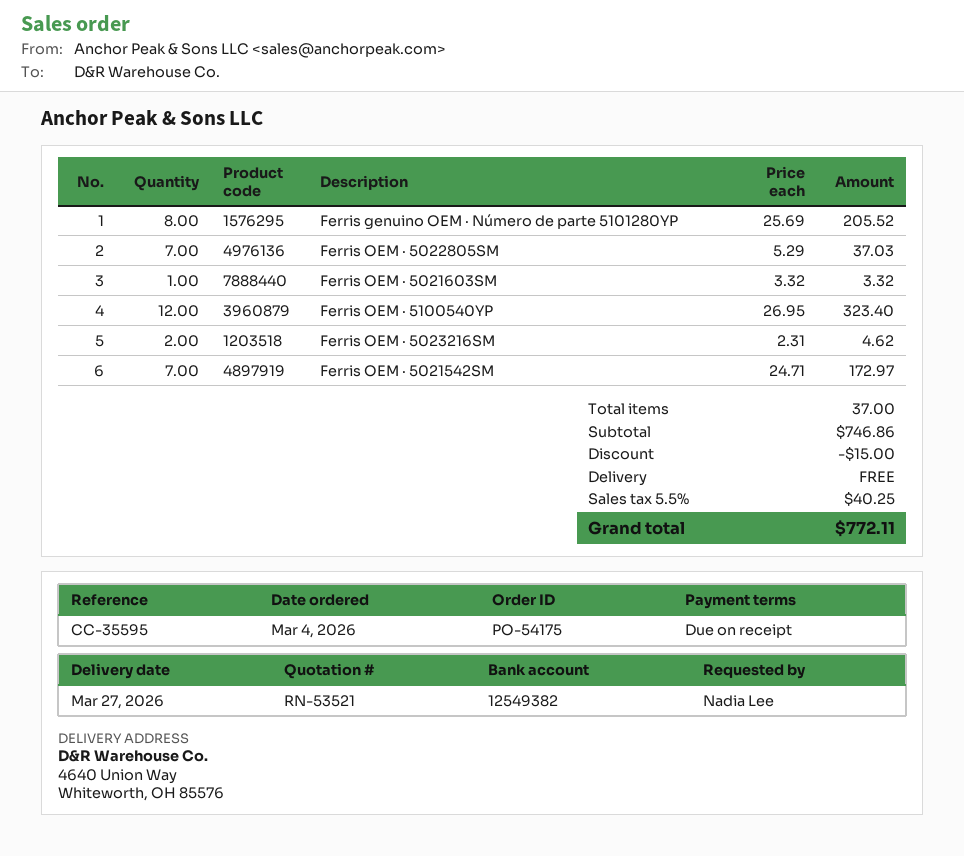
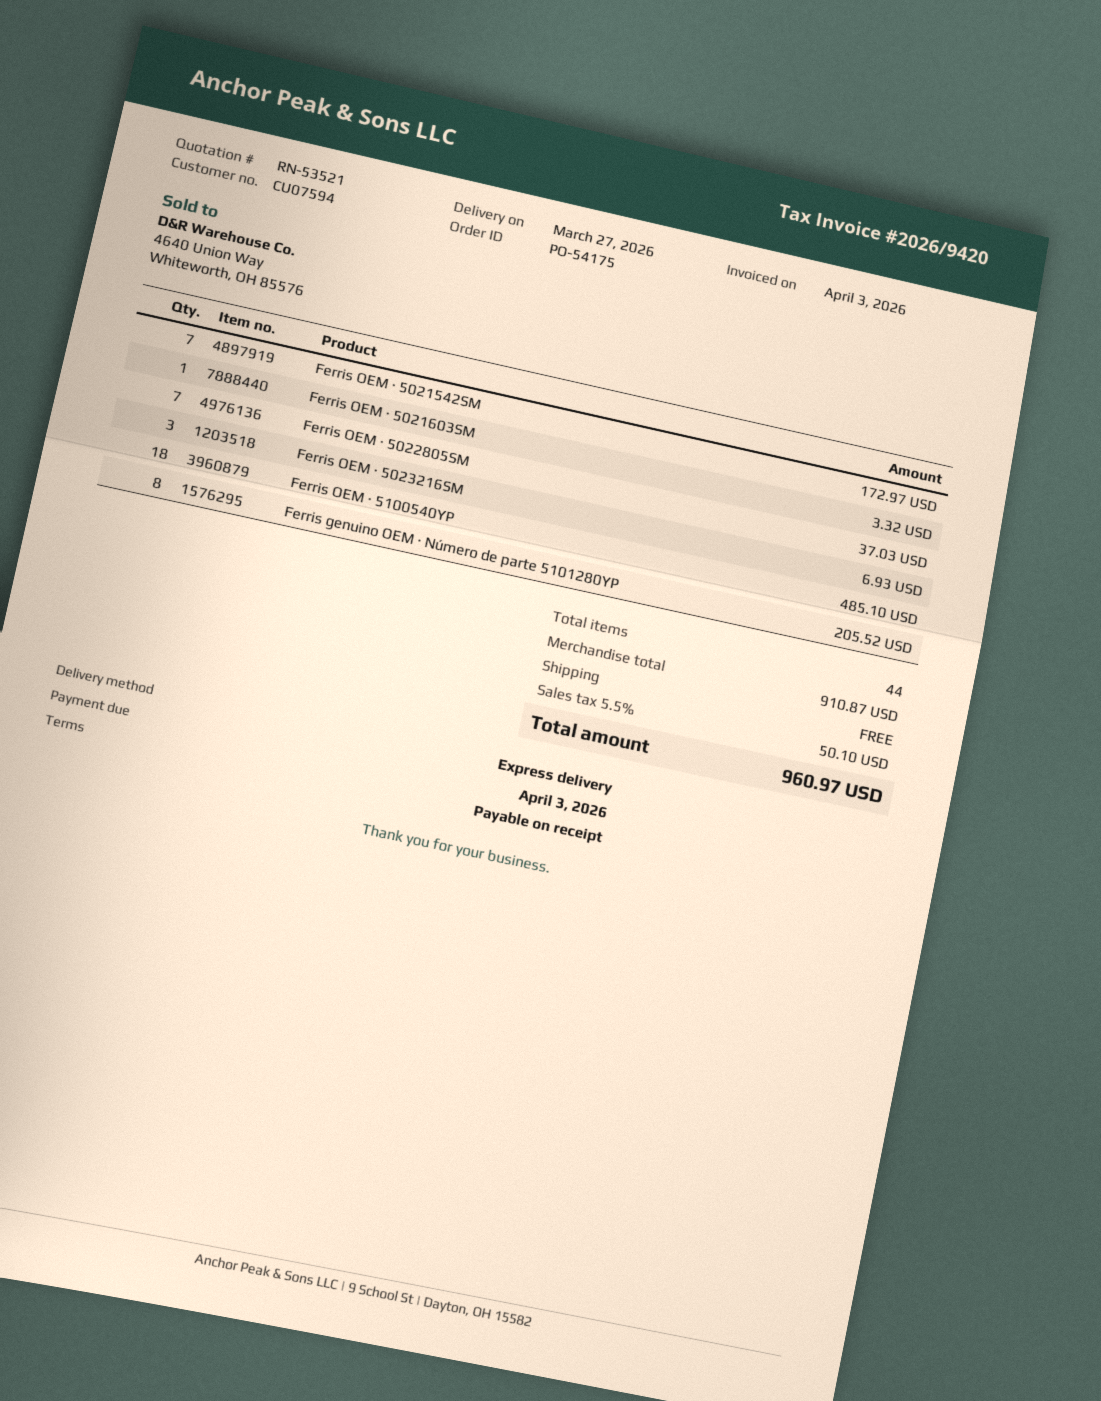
Ferris OEM · 5100540YP: 12 for 323.40 -> 18 for 485.10
Ferris OEM · 5023216SM: 2 for 4.62 -> 3 for 6.93
total quantity: 37 -> 44
subtotal: 746.86 -> 910.87
discount: 15.00 -> none
tax: 5.5% = 40.25 -> 5.5% = 50.10
total: 772.11 -> 960.97

